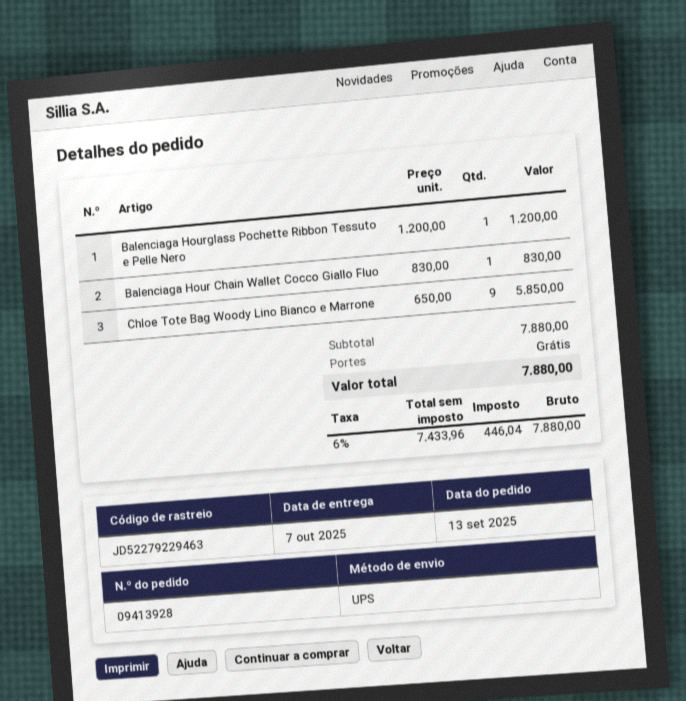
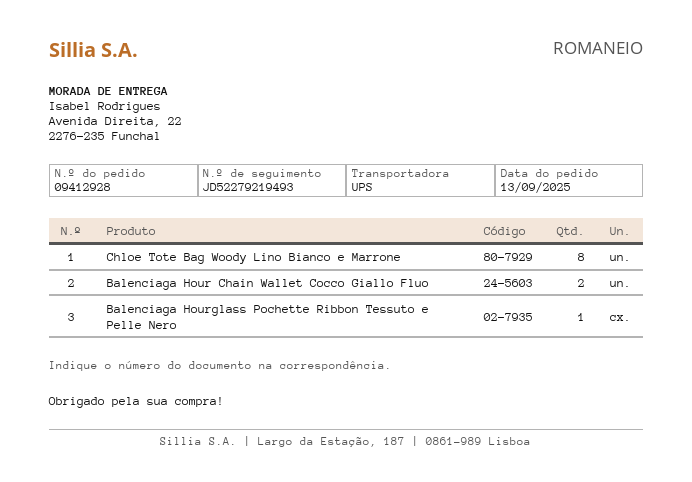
order number: 09413928 -> 09412928
tracking number: JD52279229463 -> JD52279219493
Balenciaga Hour Chain Wallet Cocco Giallo Fluo: 1 -> 2
Chloe Tote Bag Woody Lino Bianco e Marrone: 9 -> 8

